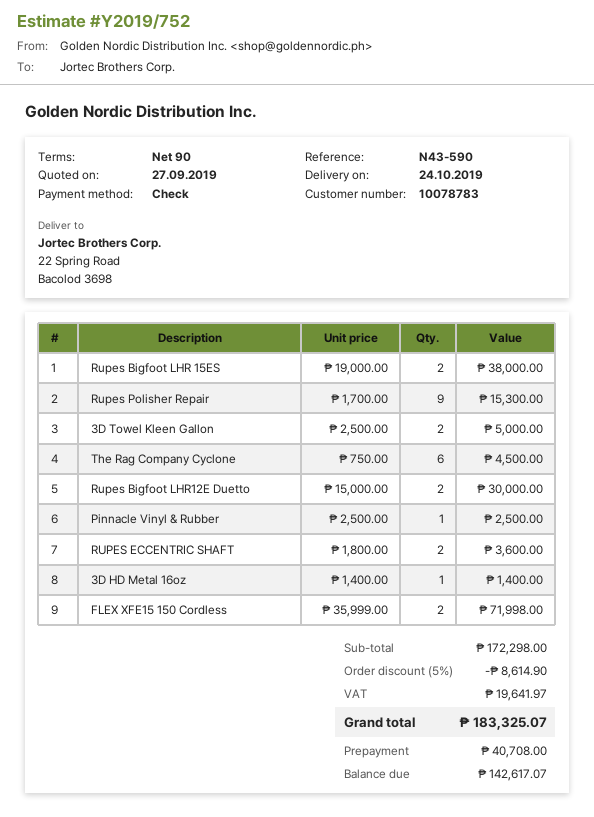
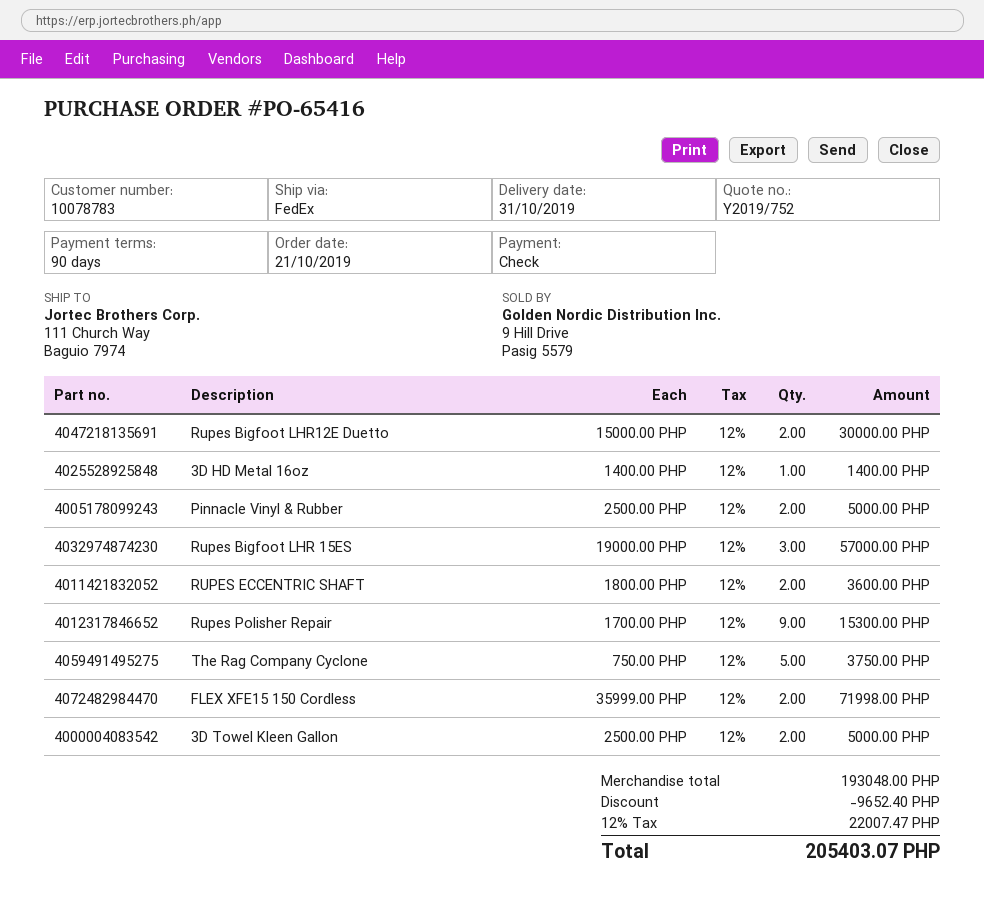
delivery date: 2019-10-24 -> 2019-10-31
ship to: 22 Spring Road, Bacolod 3698 -> 111 Church Way, Baguio 7974
Rupes Bigfoot LHR 15ES: 2 x 19000.00 = 38000.00 -> 3 x 19000.00 = 57000.00
The Rag Company Cyclone: 6 x 750.00 = 4500.00 -> 5 x 750.00 = 3750.00
Pinnacle Vinyl & Rubber: 1 x 2500.00 = 2500.00 -> 2 x 2500.00 = 5000.00
subtotal: 172298.00 -> 193048.00
discount: 8614.90 -> 9652.40
tax: 19641.97 -> 22007.47
total: 183325.07 -> 205403.07

